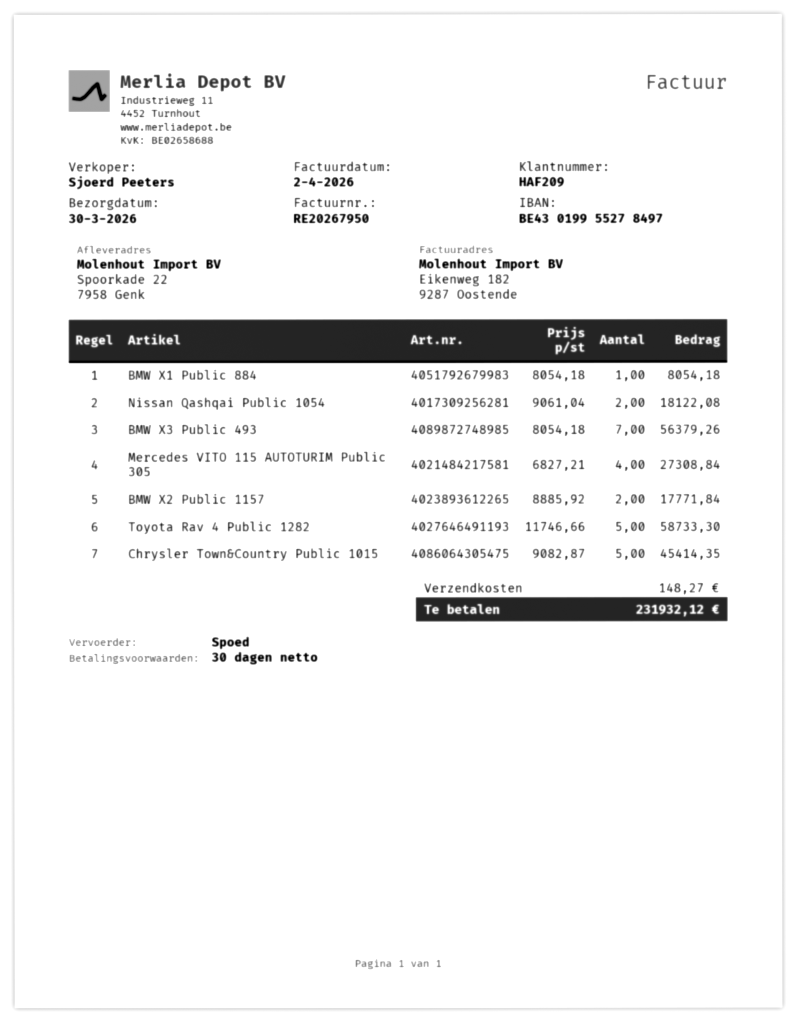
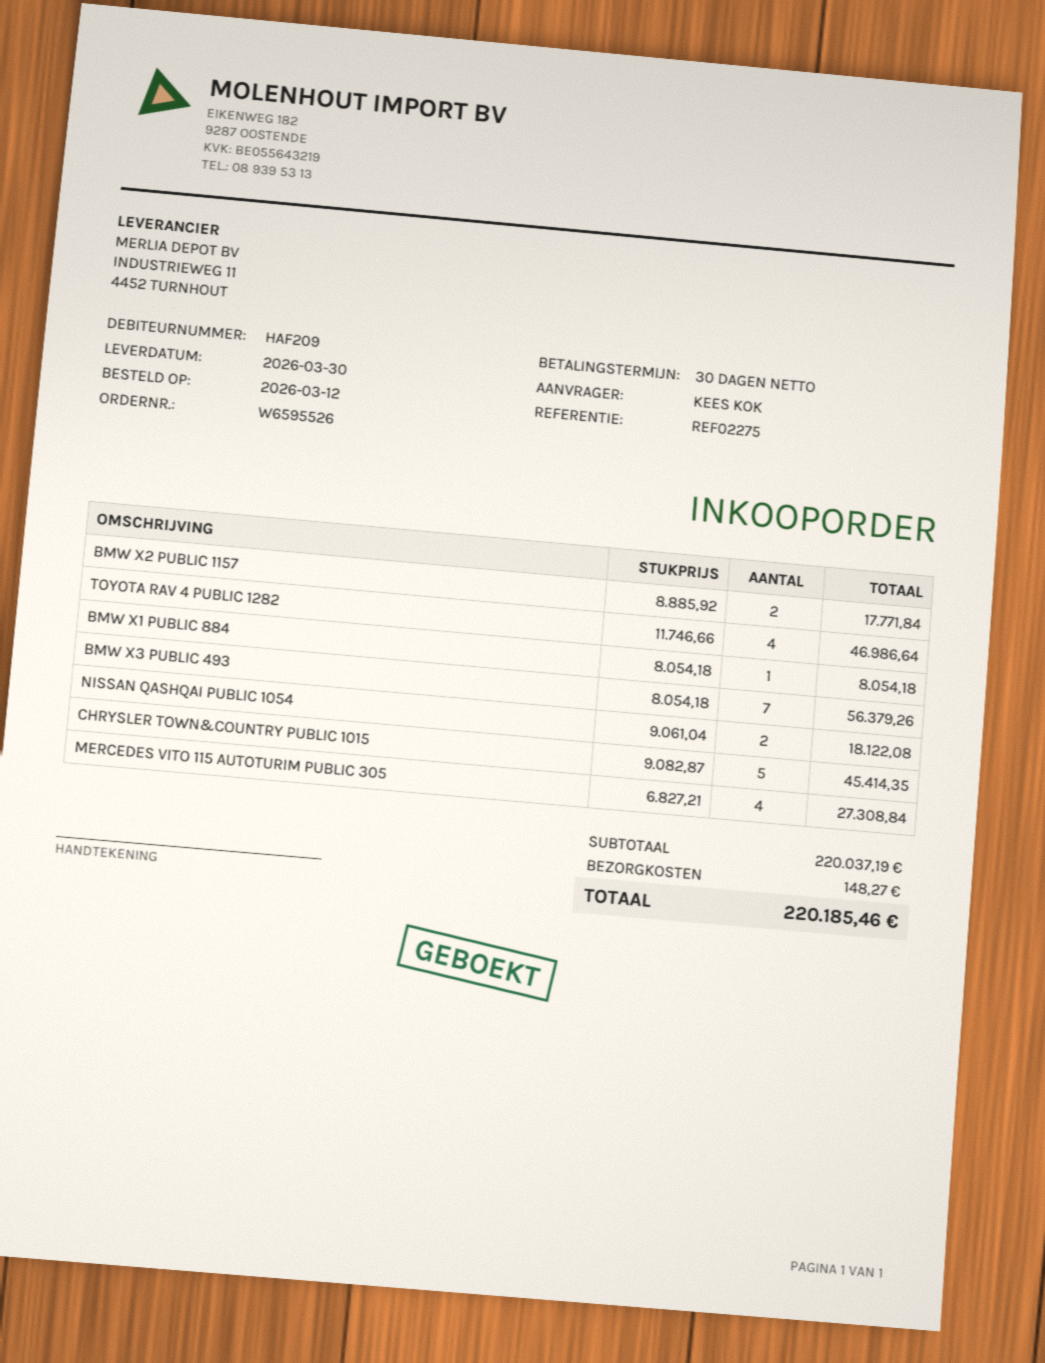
Toyota Rav 4 Public 1282: 5 x 11746.66 = 58733.30 -> 4 x 11746.66 = 46986.64
total: 231932.12 -> 220185.46

